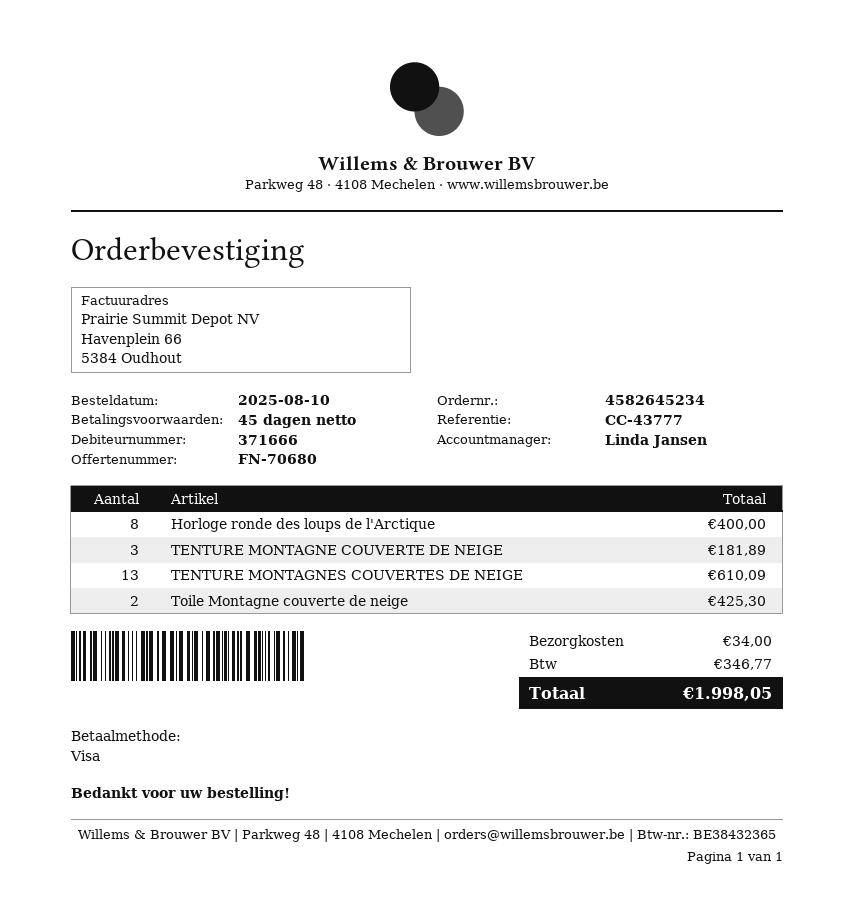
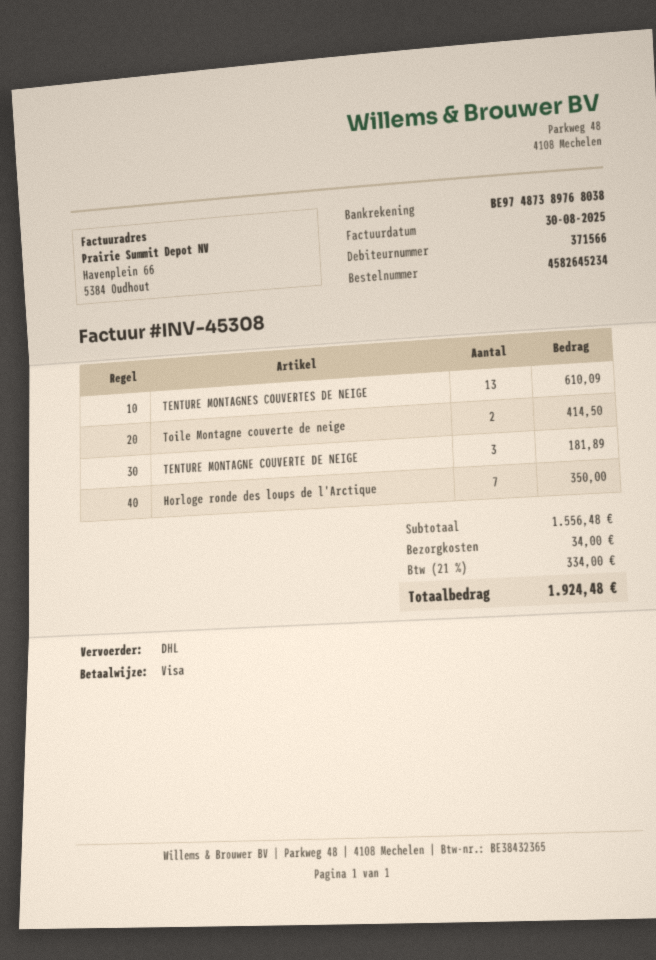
customer number: 371666 -> 371566
Horloge ronde des loups de l'Arctique: 8 for 400.00 -> 7 for 350.00
Toile Montagne couverte de neige: 2 for 425.30 -> 2 for 414.50
tax: 346.77 -> 334.00
total: 1998.05 -> 1924.48

